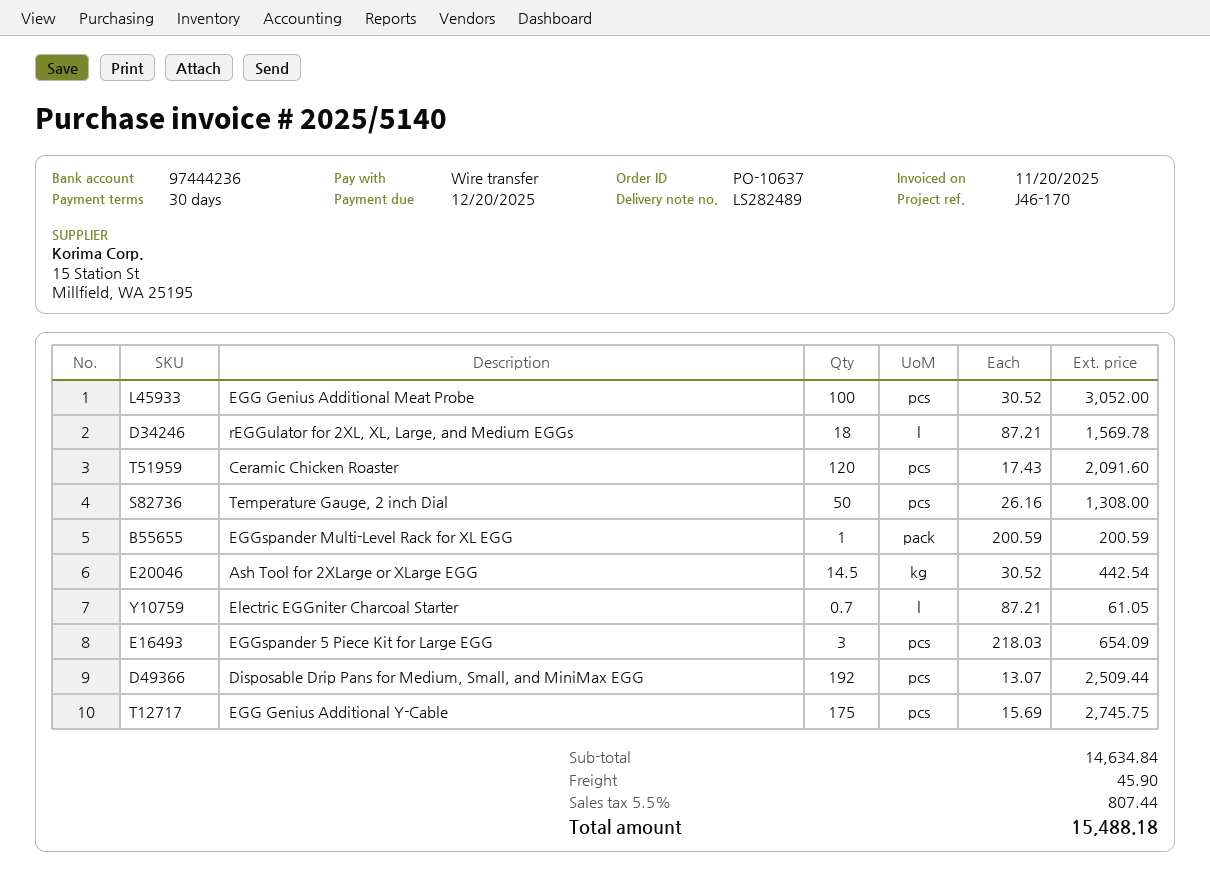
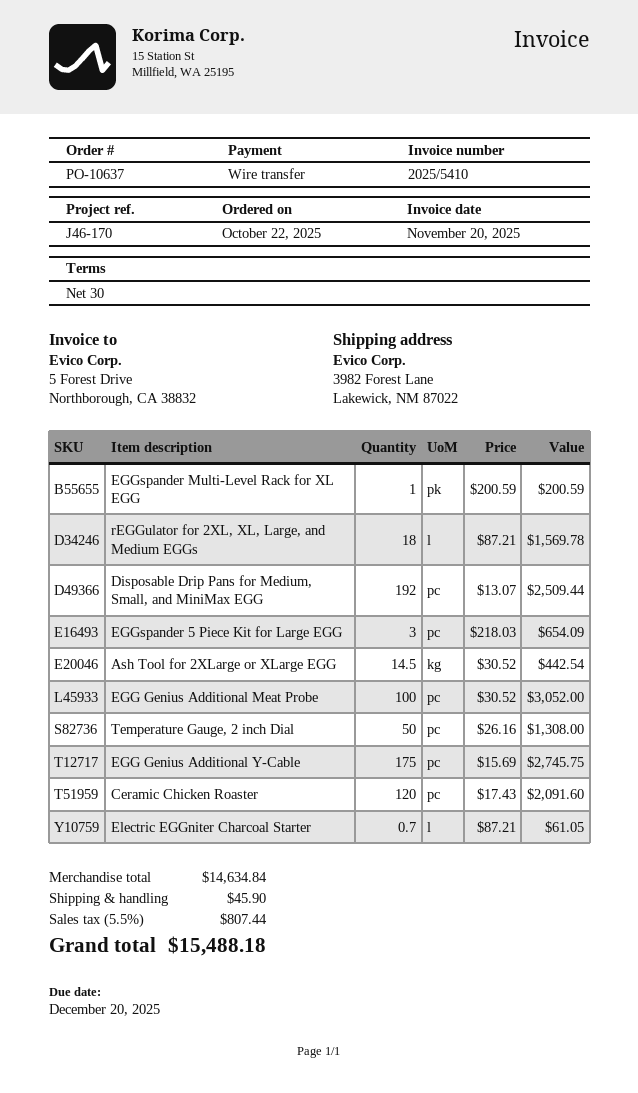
invoice number: 2025/5140 -> 2025/5410

